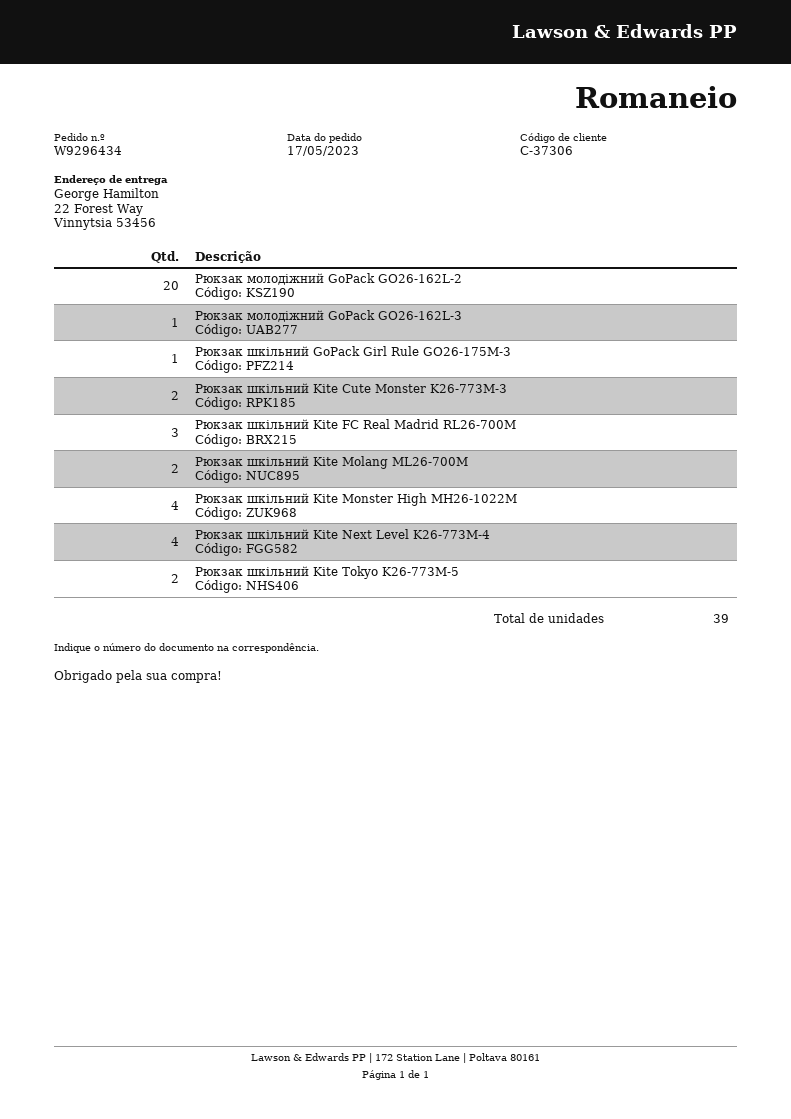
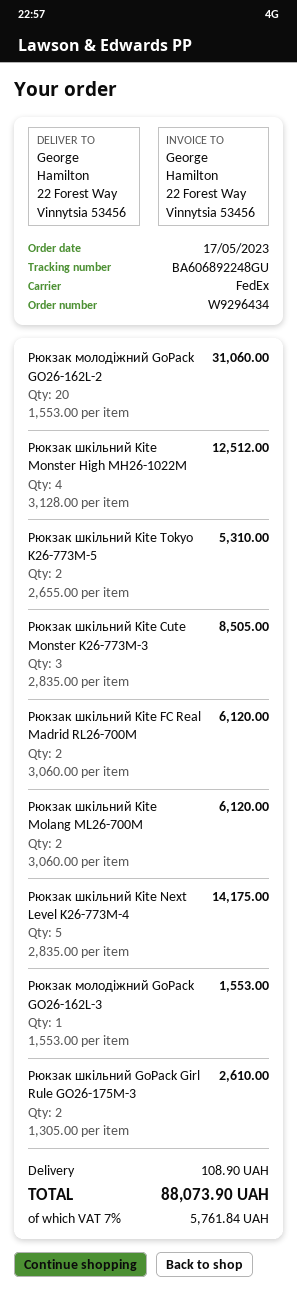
Рюкзак шкільний GoPack Girl Rule GO26-175M-3: 1 -> 2
Рюкзак шкільний Kite Cute Monster K26-773M-3: 2 -> 3
Рюкзак шкільний Kite FC Real Madrid RL26-700M: 3 -> 2
Рюкзак шкільний Kite Next Level K26-773M-4: 4 -> 5

